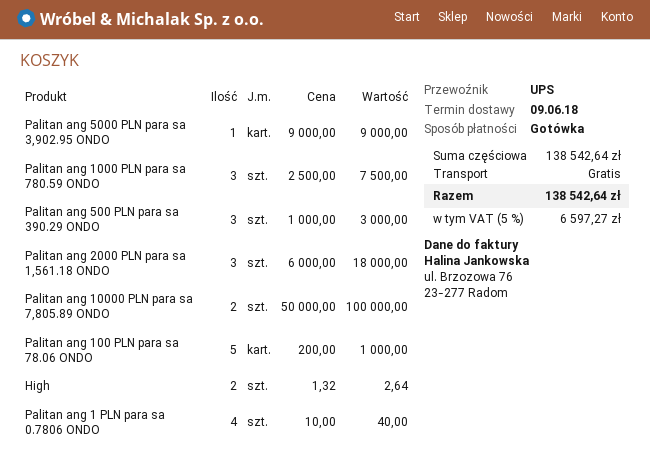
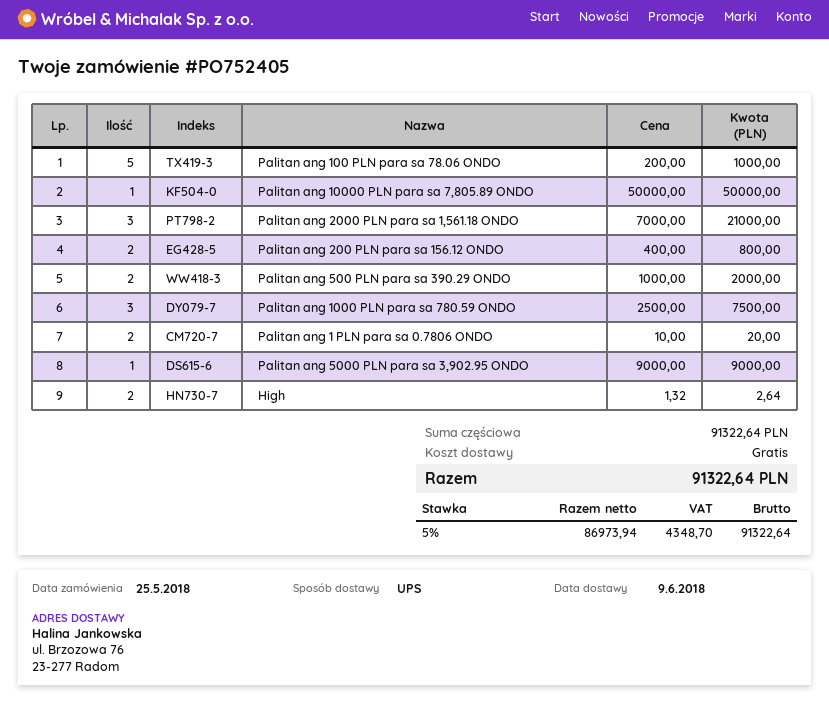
Palitan ang 500 PLN para sa 390.29 ONDO: 3 x 1000.00 = 3000.00 -> 2 x 1000.00 = 2000.00
Palitan ang 2000 PLN para sa 1,561.18 ONDO: 3 x 6000.00 = 18000.00 -> 3 x 7000.00 = 21000.00
Palitan ang 10000 PLN para sa 7,805.89 ONDO: 2 x 50000.00 = 100000.00 -> 1 x 50000.00 = 50000.00
Palitan ang 1 PLN para sa 0.7806 ONDO: 4 x 10.00 = 40.00 -> 2 x 10.00 = 20.00
Palitan ang 200 PLN para sa 156.12 ONDO: none -> 2 x 400.00 = 800.00
subtotal: 138542.64 -> 91322.64
tax: 5% = 6597.27 -> 5% = 4348.70
total: 138542.64 -> 91322.64

